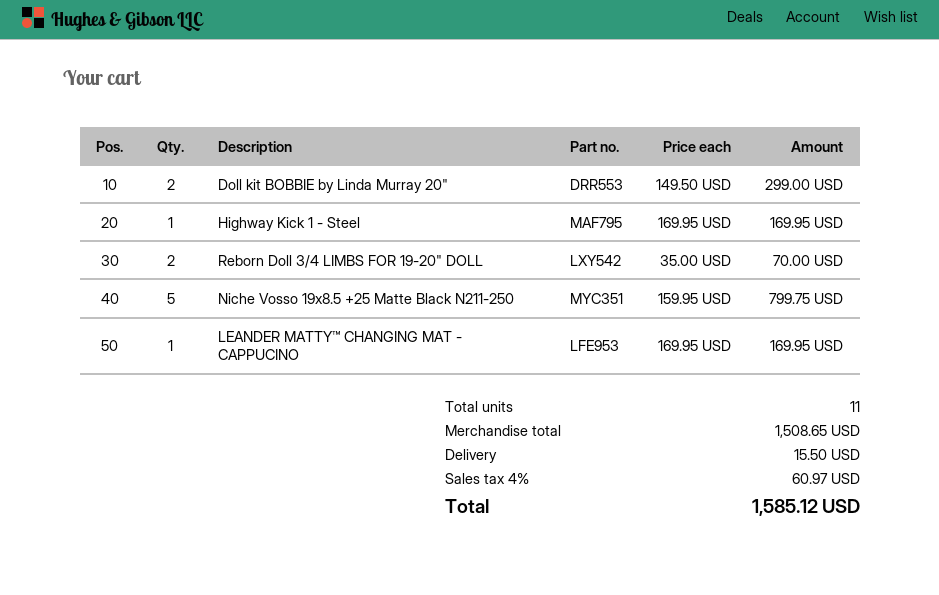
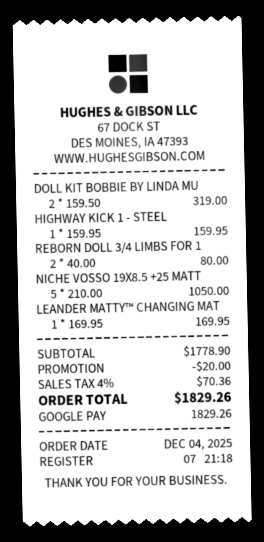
Doll kit BOBBIE by Linda Murray 20": 2 x 149.50 = 299.00 -> 2 x 159.50 = 319.00
Highway Kick 1 - Steel: 1 x 169.95 = 169.95 -> 1 x 159.95 = 159.95
Reborn Doll 3/4 LIMBS FOR 19-20" DOLL: 2 x 35.00 = 70.00 -> 2 x 40.00 = 80.00
Niche Vosso 19x8.5 +25 Matte Black N211-250: 5 x 159.95 = 799.75 -> 5 x 210.00 = 1050.00
subtotal: 1508.65 -> 1778.90
discount: none -> 20.00
shipping: 15.50 -> none
tax: 4% = 60.97 -> 4% = 70.36
total: 1585.12 -> 1829.26

